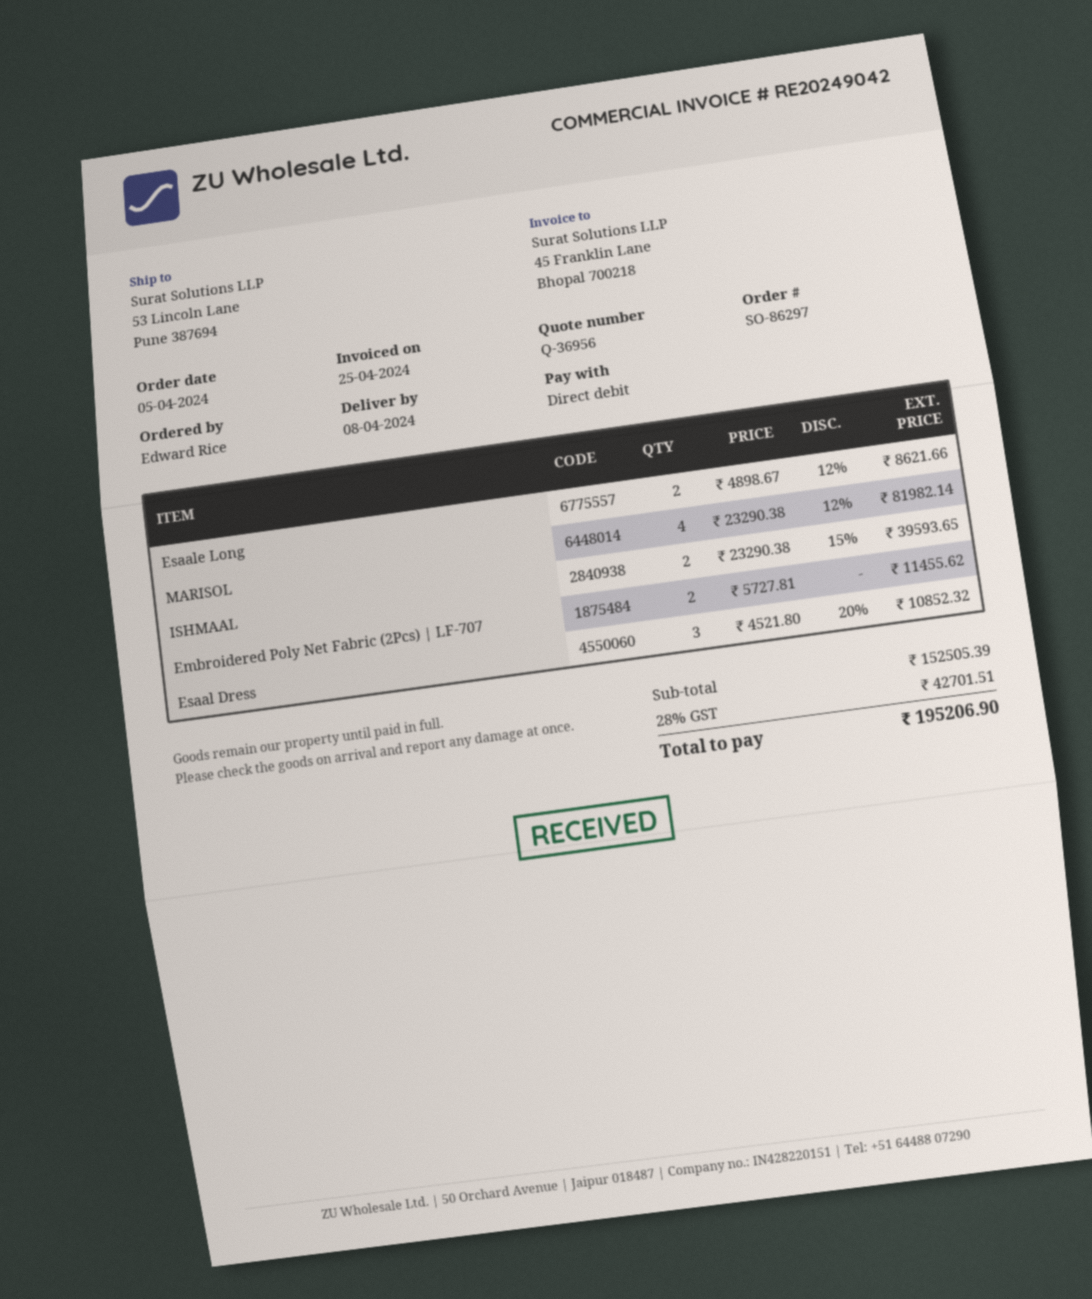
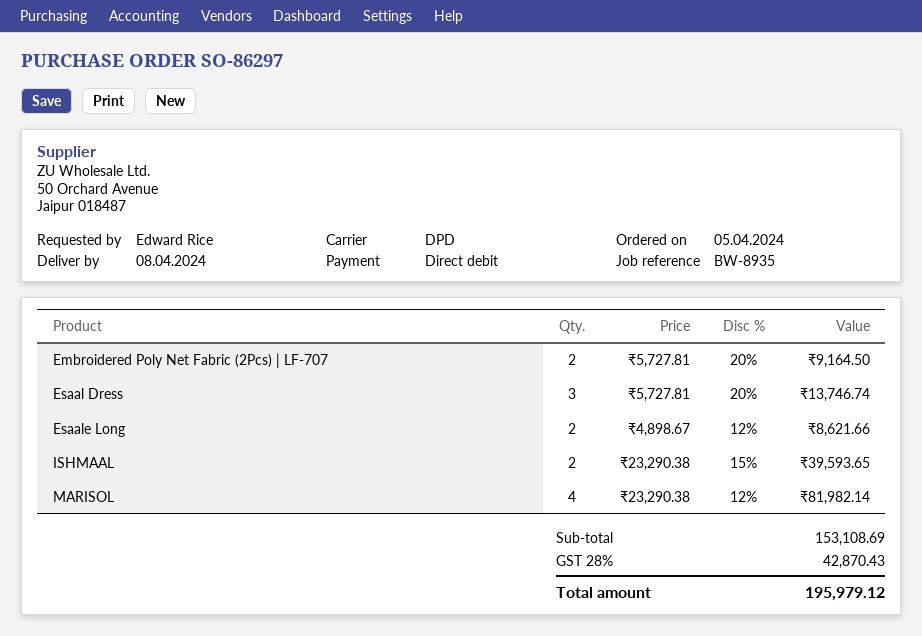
Embroidered Poly Net Fabric (2Pcs) | LF-707: 2 x 5727.81 = 11455.62 -> 2 x 5727.81 - 20% = 9164.50
Esaal Dress: 3 x 4521.80 - 20% = 10852.32 -> 3 x 5727.81 - 20% = 13746.74
subtotal: 152505.39 -> 153108.69
tax: 28% = 42701.51 -> 28% = 42870.43
total: 195206.90 -> 195979.12

